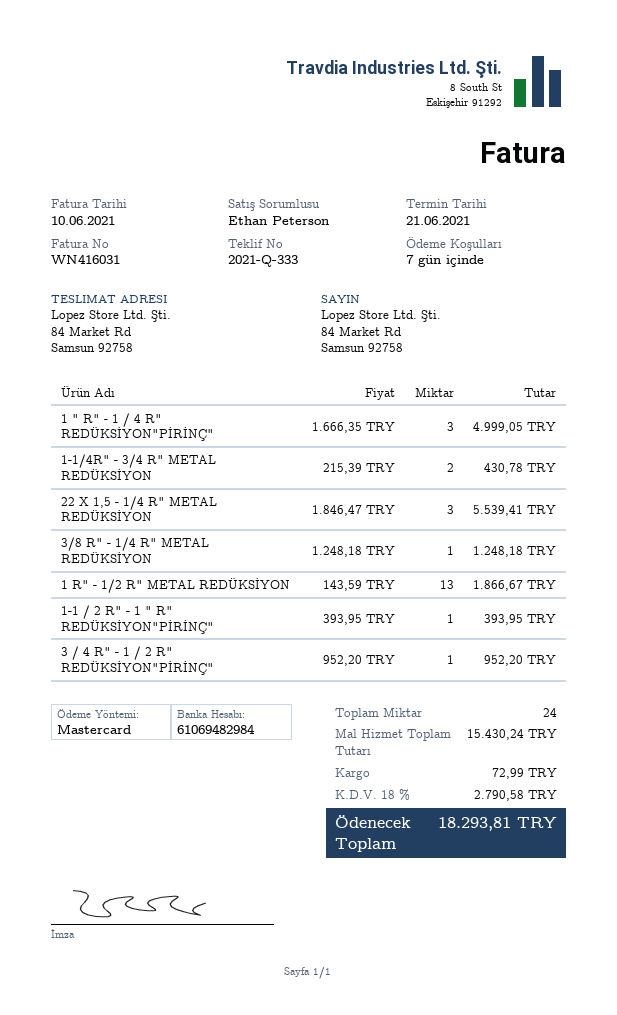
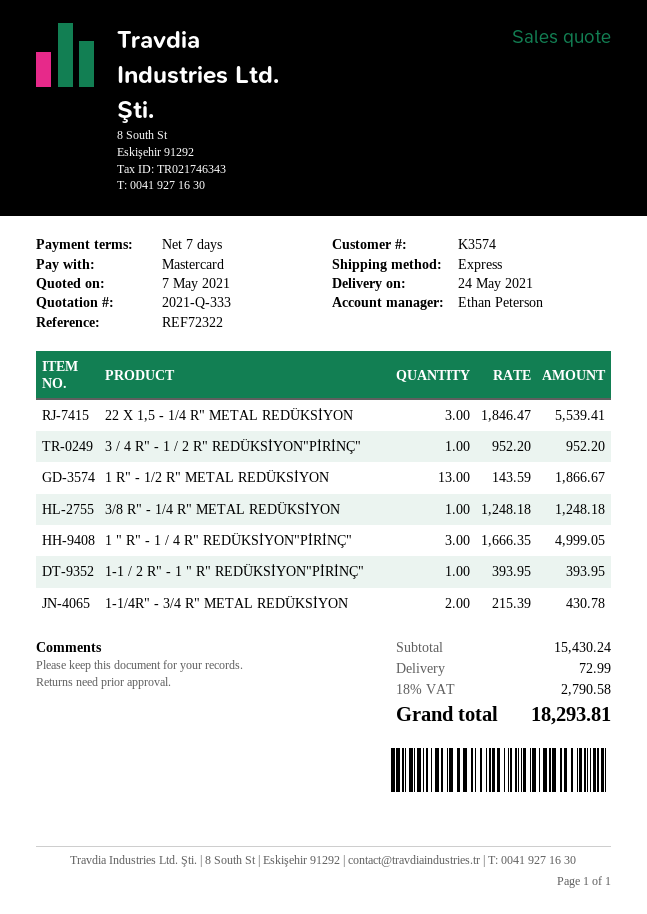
delivery date: 2021-06-21 -> 2021-05-24

